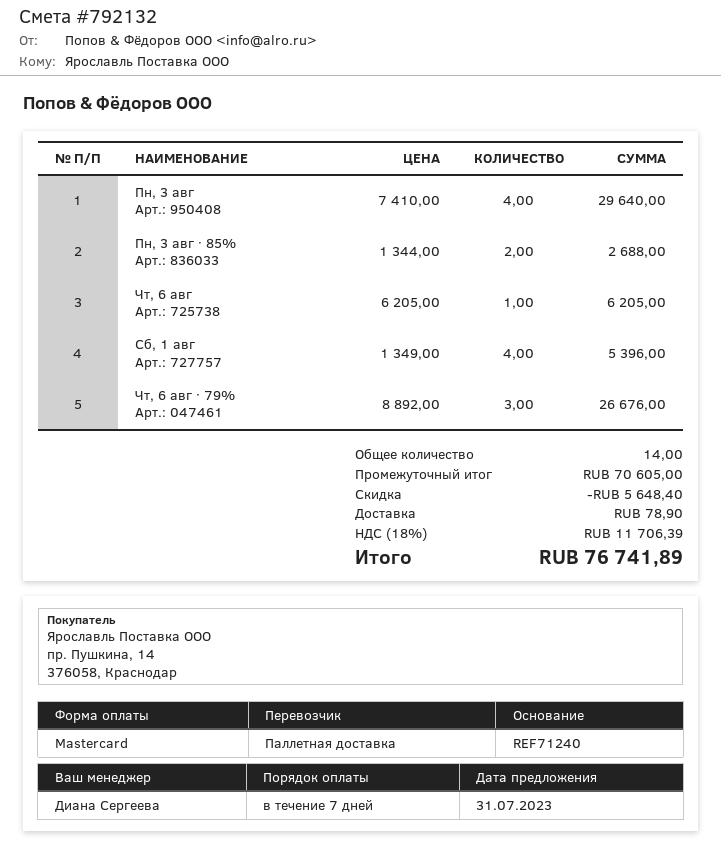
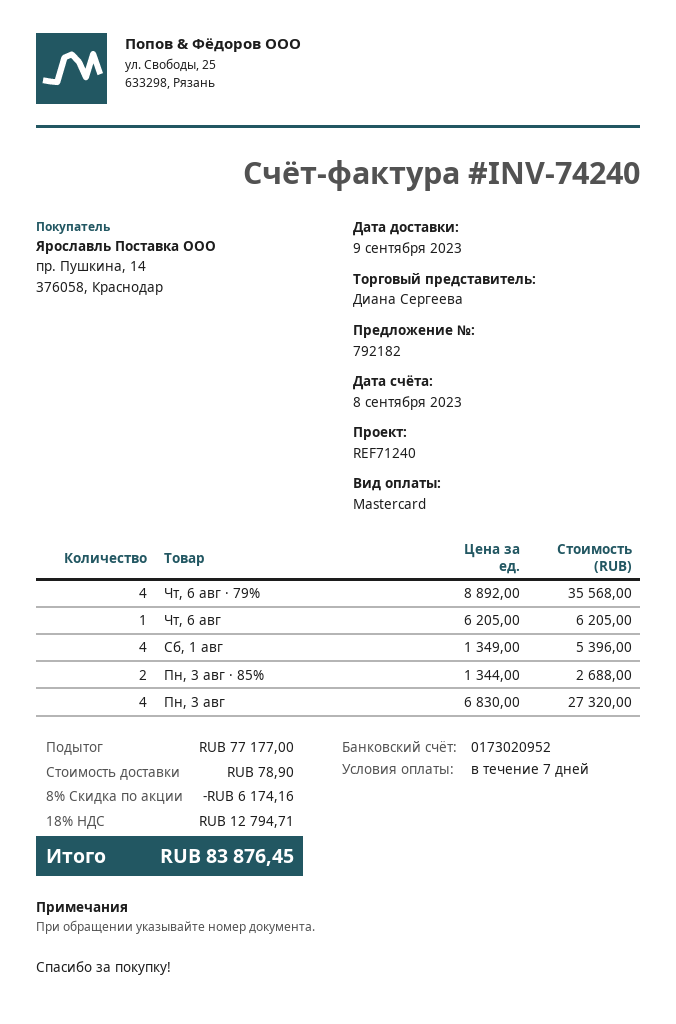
quote number: 792132 -> 792182
Пн, 3 авг: 4 x 7410.00 = 29640.00 -> 4 x 6830.00 = 27320.00
Чт, 6 авг · 79%: 3 x 8892.00 = 26676.00 -> 4 x 8892.00 = 35568.00
subtotal: 70605.00 -> 77177.00
discount: 5648.40 -> 6174.16
tax: 18% = 11706.39 -> 18% = 12794.71
total: 76741.89 -> 83876.45

